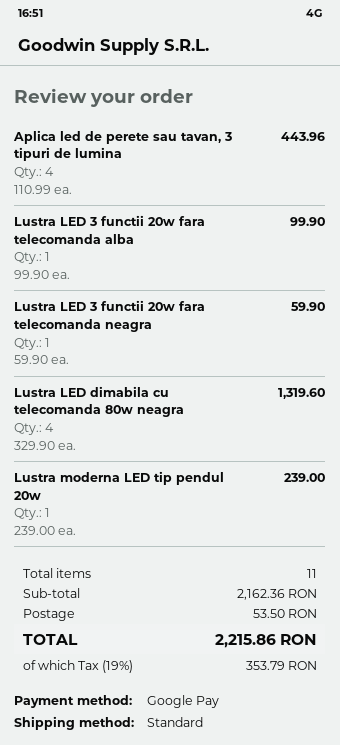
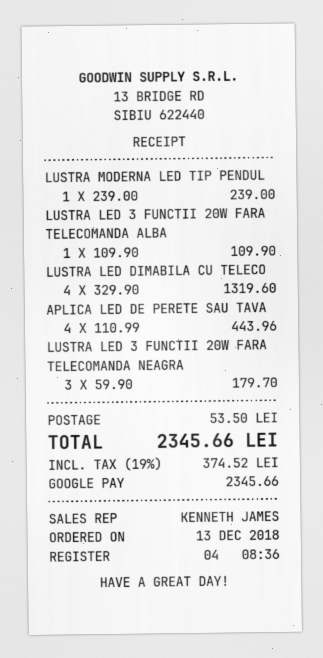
Lustra LED 3 functii 20w fara telecomanda alba: 1 x 99.90 = 99.90 -> 1 x 109.90 = 109.90
Lustra LED 3 functii 20w fara telecomanda neagra: 1 x 59.90 = 59.90 -> 3 x 59.90 = 179.70
tax: 19% = 353.79 -> 19% = 374.52
total: 2215.86 -> 2345.66

